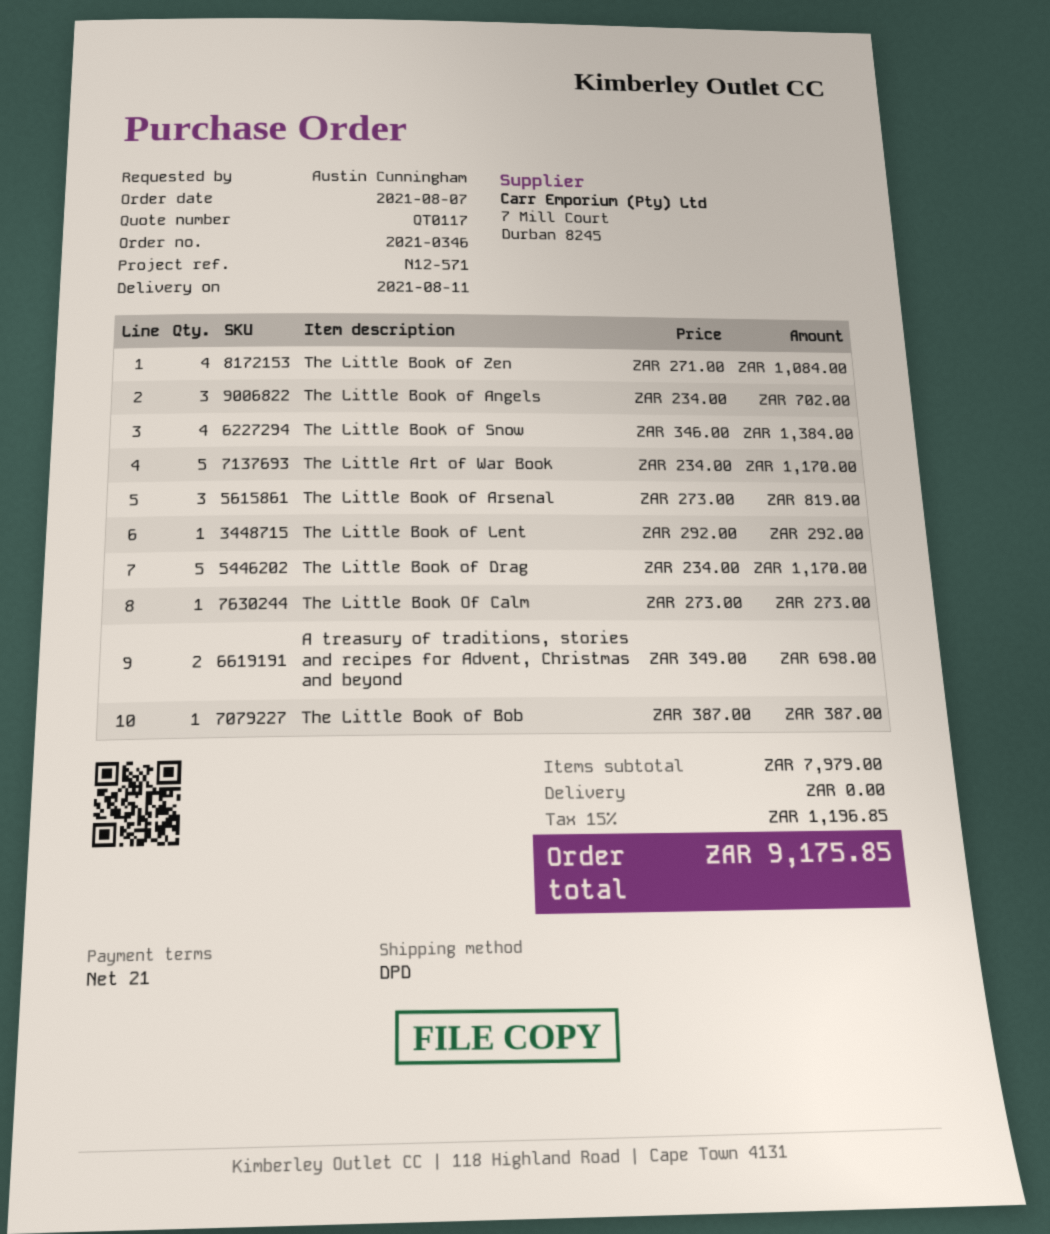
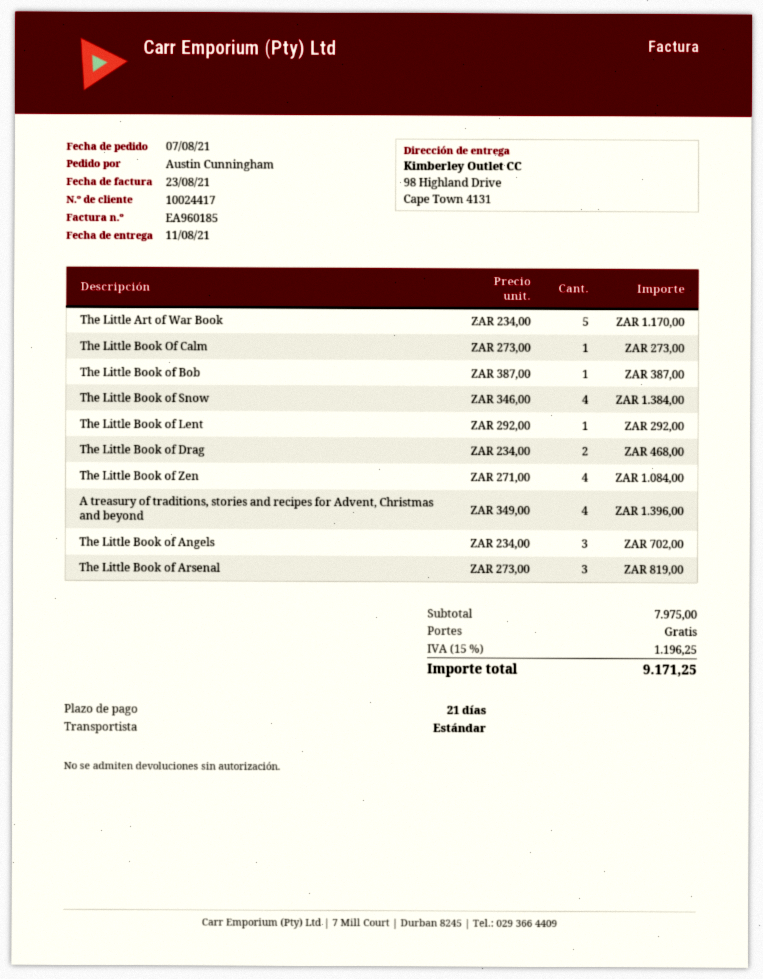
shipping method: DPD -> standard
The Little Book of Drag: 5 x 234.00 = 1170.00 -> 2 x 234.00 = 468.00
A treasury of traditions, stories and recipes for Advent, Christmas and beyond: 2 x 349.00 = 698.00 -> 4 x 349.00 = 1396.00
subtotal: 7979.00 -> 7975.00
tax: 15% = 1196.85 -> 15% = 1196.25
total: 9175.85 -> 9171.25

